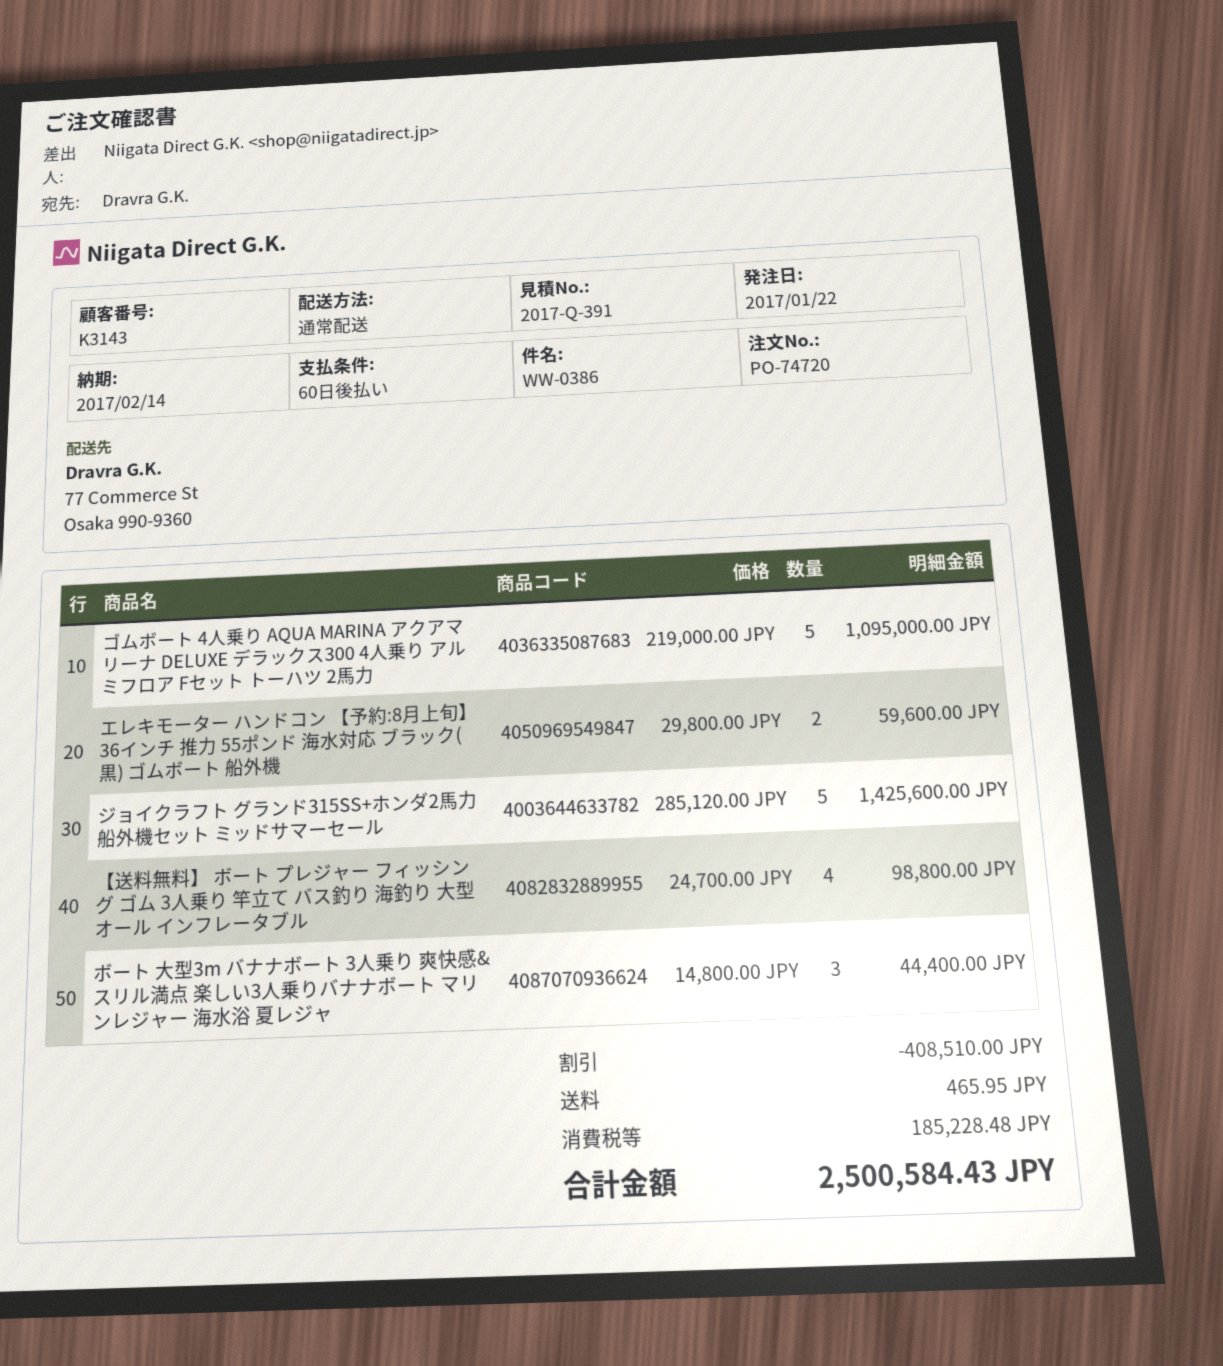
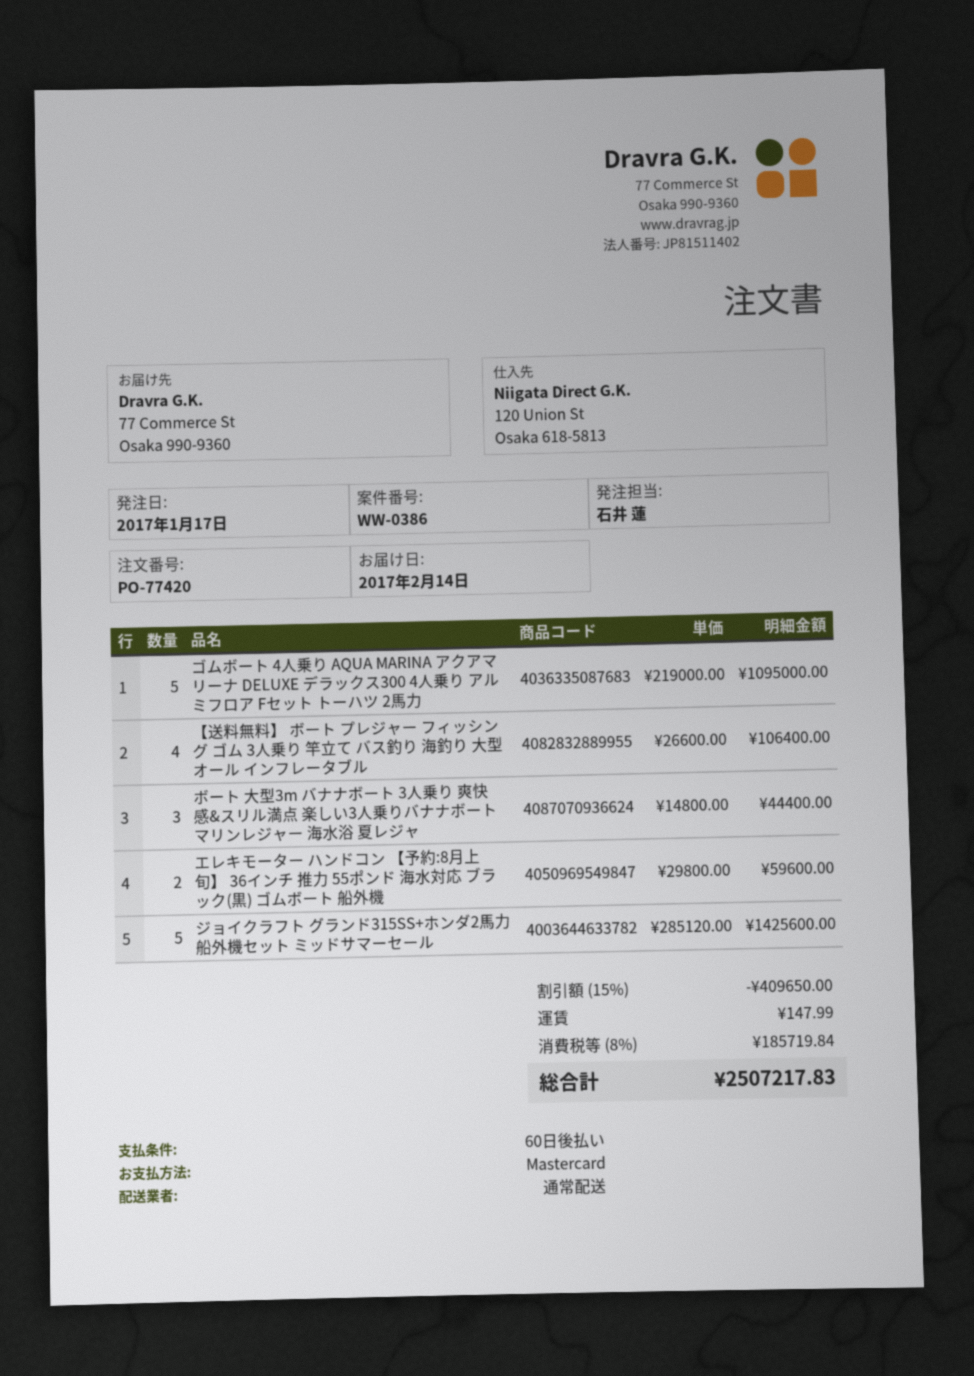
order number: PO-74720 -> PO-77420
order date: 2017-01-22 -> 2017-01-17
【送料無料】 ボート プレジャー フィッシング ゴム 3人乗り 竿立て バス釣り 海釣り 大型 オール インフレータブル: 4 x 24700.00 = 98800.00 -> 4 x 26600.00 = 106400.00
discount: 408510.00 -> 409650.00
shipping: 465.95 -> 147.99
tax: 185228.48 -> 185719.84
total: 2500584.43 -> 2507217.83

